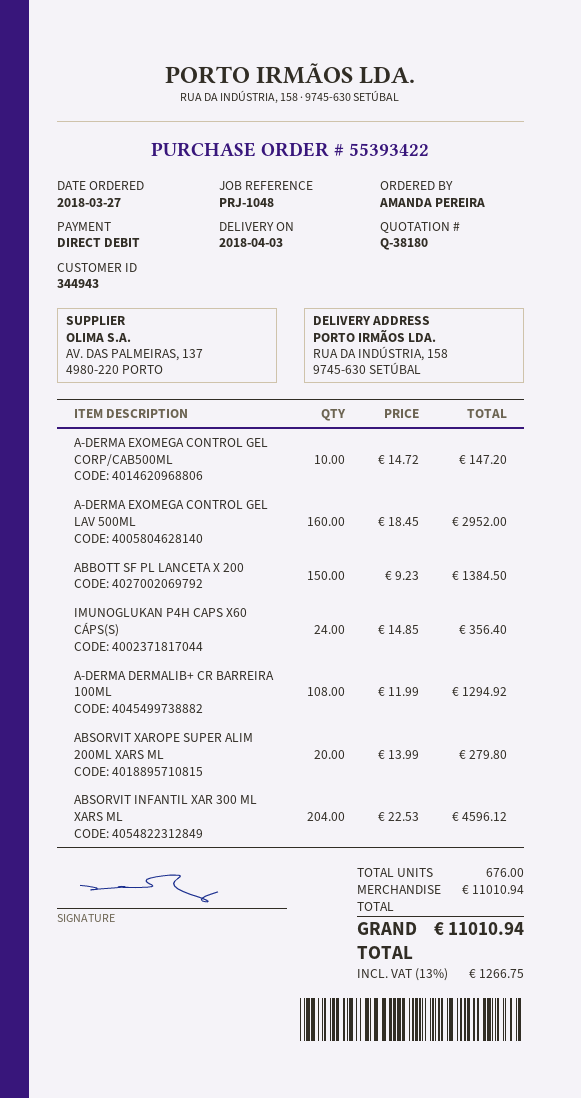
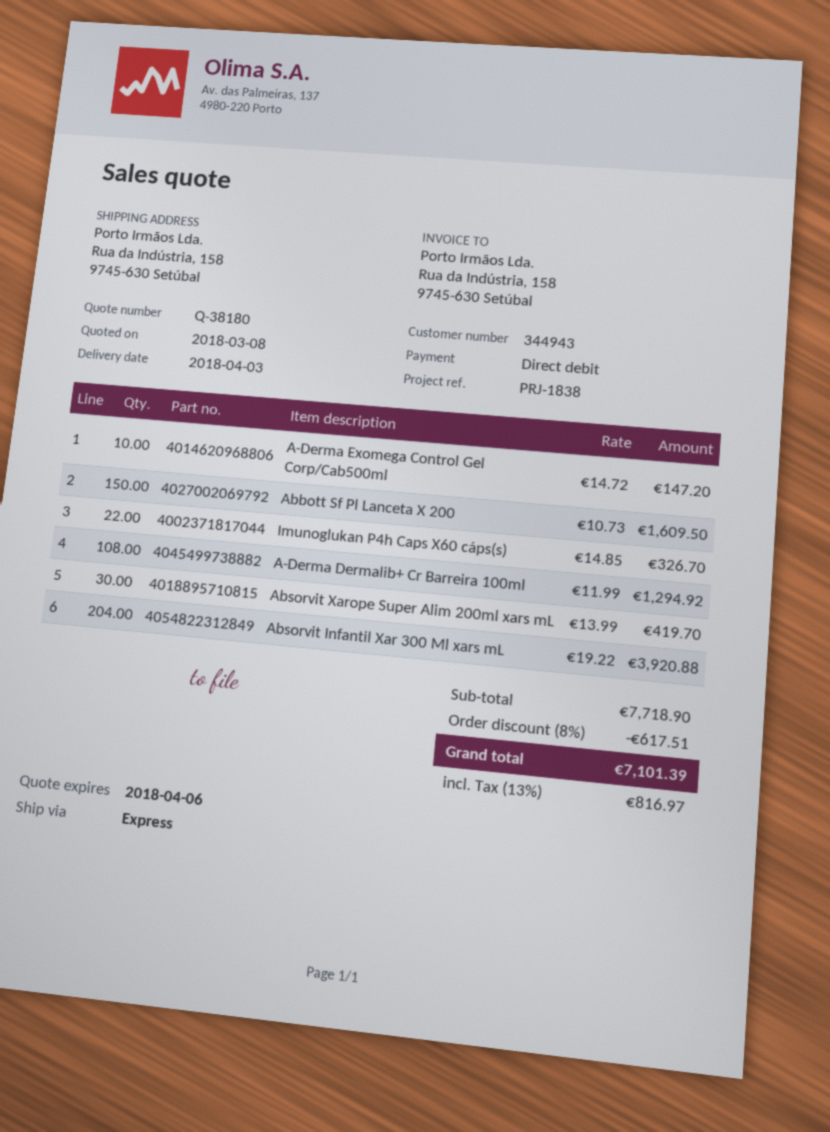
reference: PRJ-1048 -> PRJ-1838
A-DERMA EXOMEGA CONTROL GEL LAV 500ML: 160 x 18.45 = 2952.00 -> none
ABBOTT SF PL LANCETA X 200: 150 x 9.23 = 1384.50 -> 150 x 10.73 = 1609.50
IMUNOGLUKAN P4H CAPS X60 CÁPS(S): 24 x 14.85 = 356.40 -> 22 x 14.85 = 326.70
ABSORVIT XAROPE SUPER ALIM 200ML XARS ML: 20 x 13.99 = 279.80 -> 30 x 13.99 = 419.70
ABSORVIT INFANTIL XAR 300 ML XARS ML: 204 x 22.53 = 4596.12 -> 204 x 19.22 = 3920.88
subtotal: 11010.94 -> 7718.90
discount: none -> 8% = 617.51
tax: 13% = 1266.75 -> 13% = 816.97
total: 11010.94 -> 7101.39

